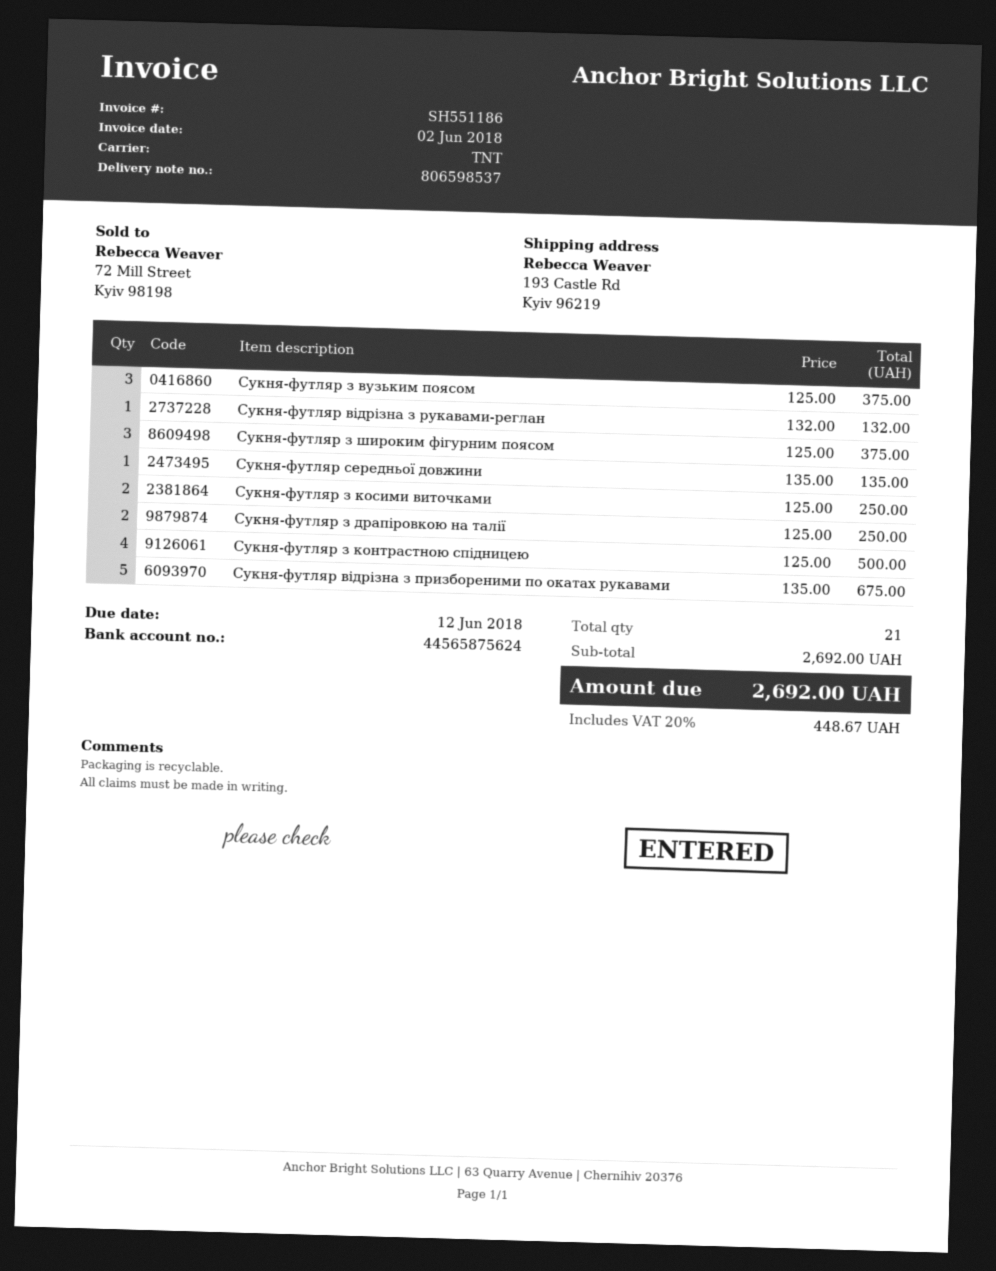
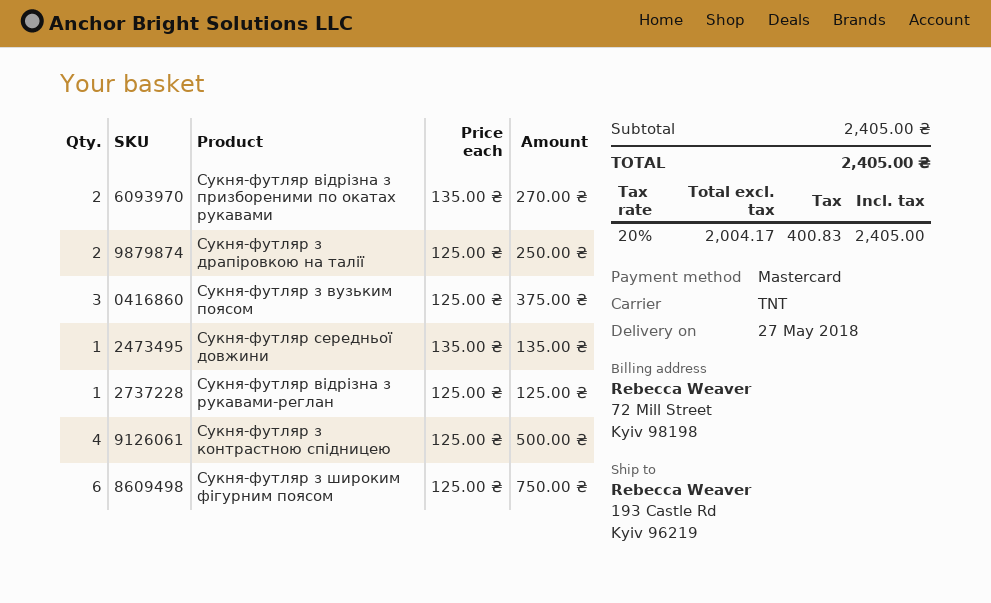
Сукня-футляр відрізна з рукавами-реглан: 1 x 132.00 = 132.00 -> 1 x 125.00 = 125.00
Сукня-футляр з широким фігурним поясом: 3 x 125.00 = 375.00 -> 6 x 125.00 = 750.00
Сукня-футляр з косими виточками: 2 x 125.00 = 250.00 -> none
Сукня-футляр відрізна з призбореними по окатах рукавами: 5 x 135.00 = 675.00 -> 2 x 135.00 = 270.00
subtotal: 2692.00 -> 2405.00
tax: 20% = 448.67 -> 20% = 400.83
total: 2692.00 -> 2405.00

